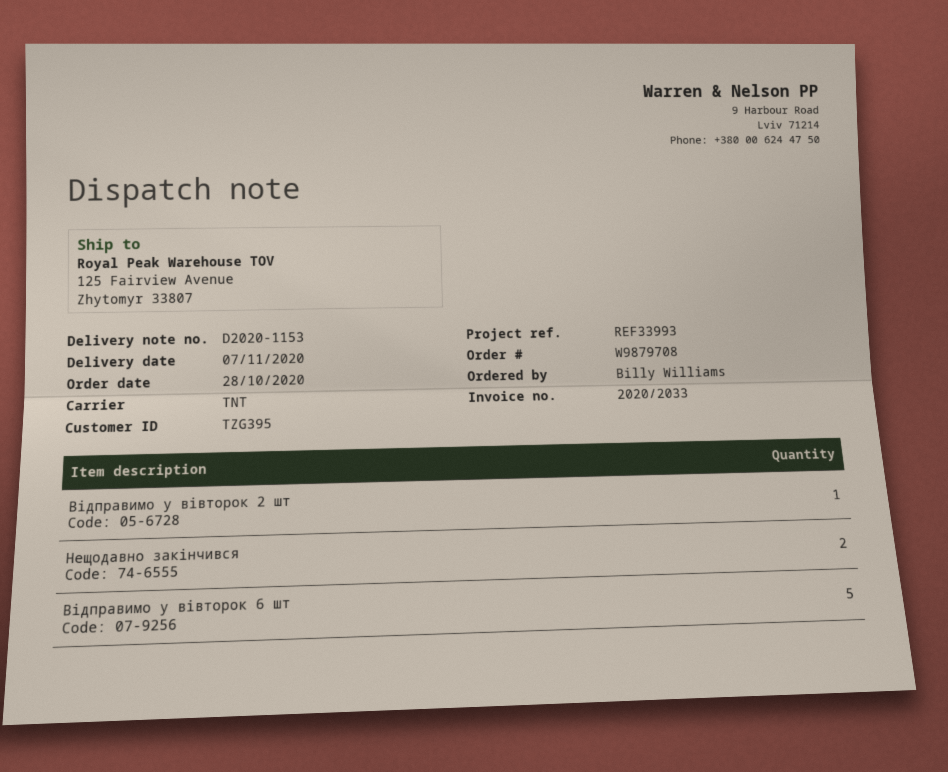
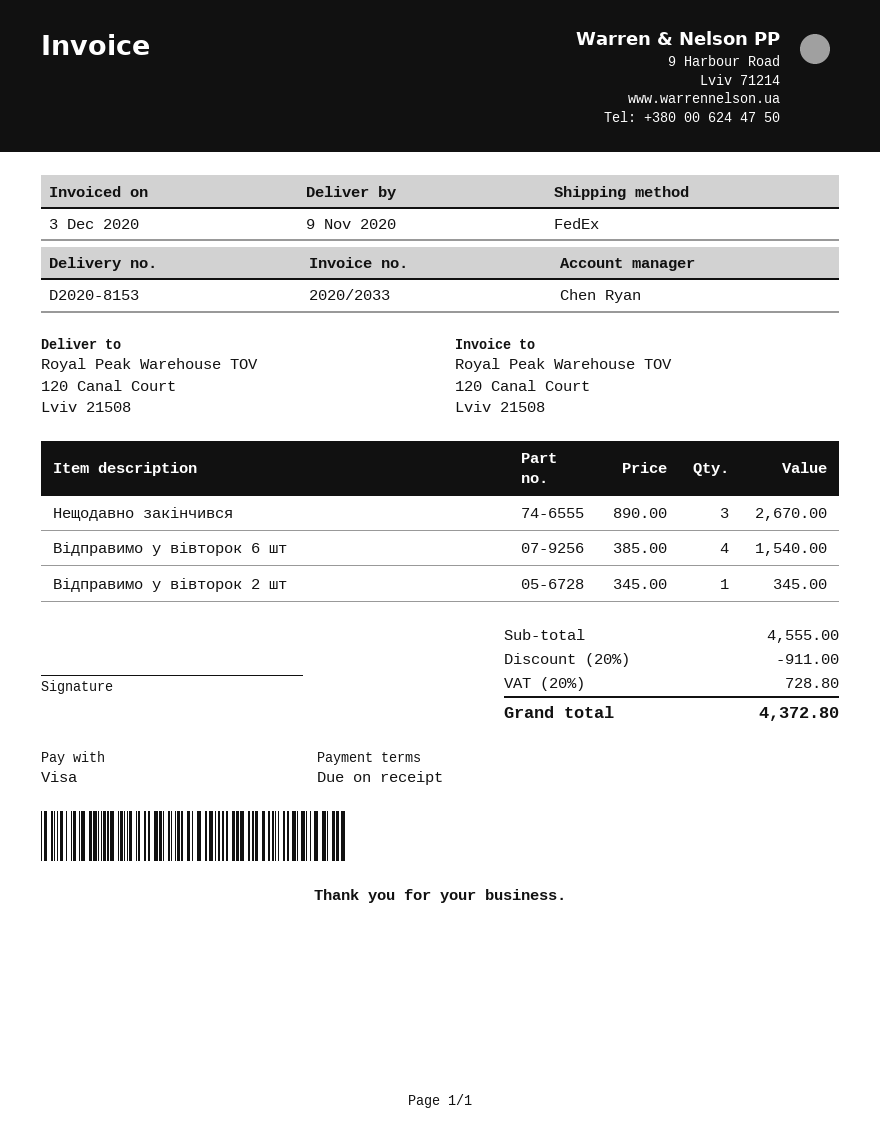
delivery note number: D2020-1153 -> D2020-8153
delivery date: 2020-11-07 -> 2020-11-09
shipping method: TNT -> FedEx
ship to: 125 Fairview Avenue, Zhytomyr 33807 -> 120 Canal Court, Lviv 21508
Нещодавно закінчився: 2 -> 3
Відправимо у вівторок 6 шт: 5 -> 4

